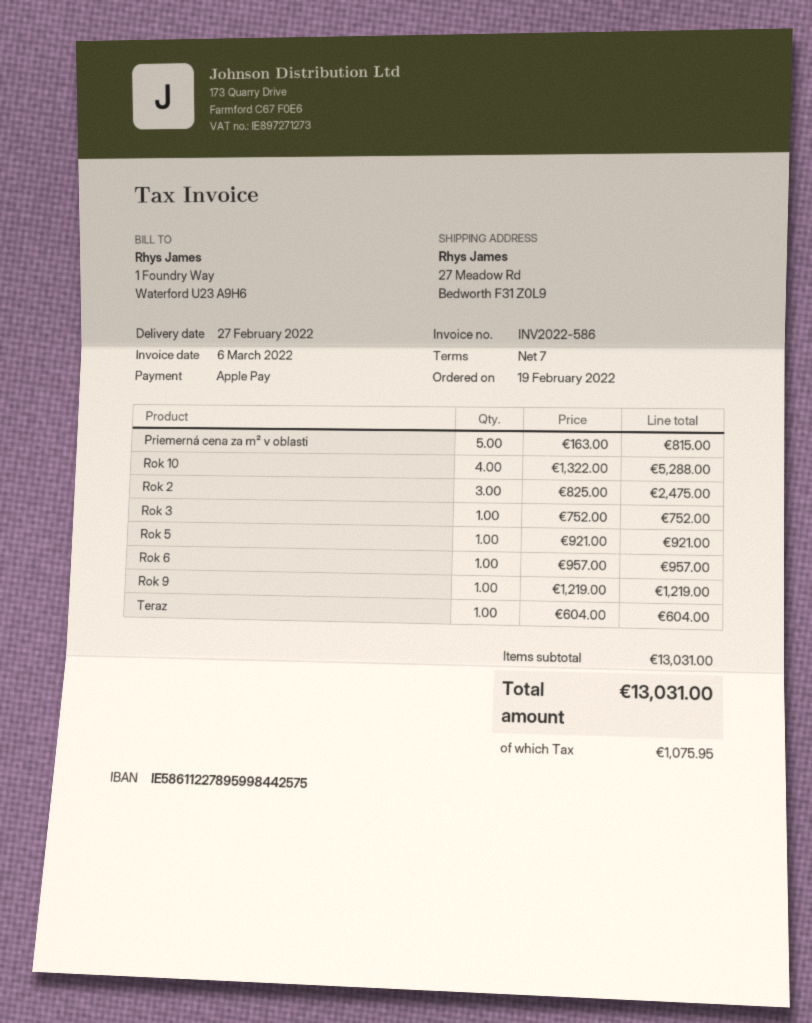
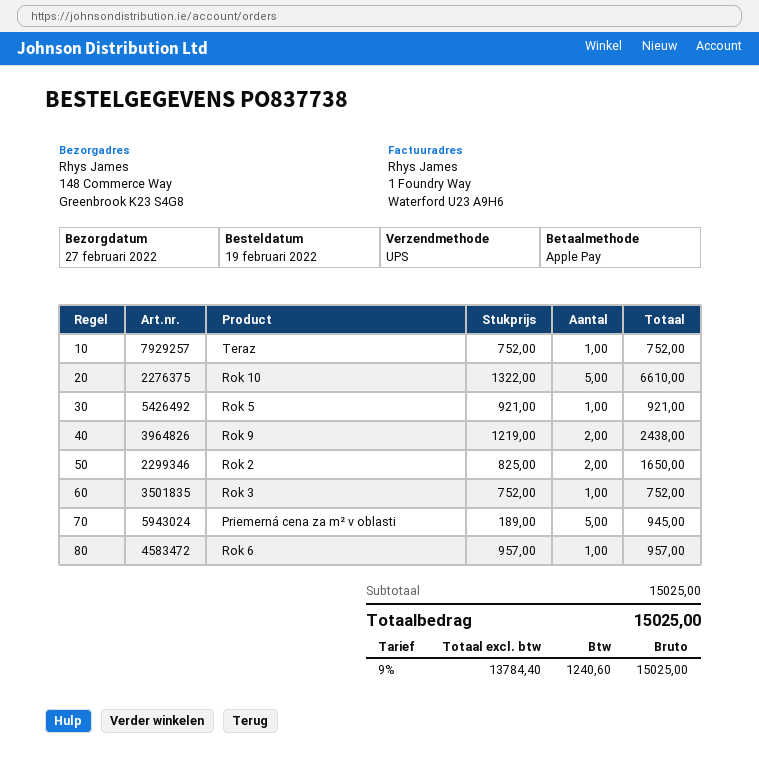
ship to: 27 Meadow Rd, Bedworth F31 Z0L9 -> 148 Commerce Way, Greenbrook K23 S4G8
Priemerná cena za m² v oblasti: 5 x 163.00 = 815.00 -> 5 x 189.00 = 945.00
Rok 10: 4 x 1322.00 = 5288.00 -> 5 x 1322.00 = 6610.00
Rok 2: 3 x 825.00 = 2475.00 -> 2 x 825.00 = 1650.00
Rok 9: 1 x 1219.00 = 1219.00 -> 2 x 1219.00 = 2438.00
Teraz: 1 x 604.00 = 604.00 -> 1 x 752.00 = 752.00
subtotal: 13031.00 -> 15025.00
tax: 1075.95 -> 1240.60
total: 13031.00 -> 15025.00

